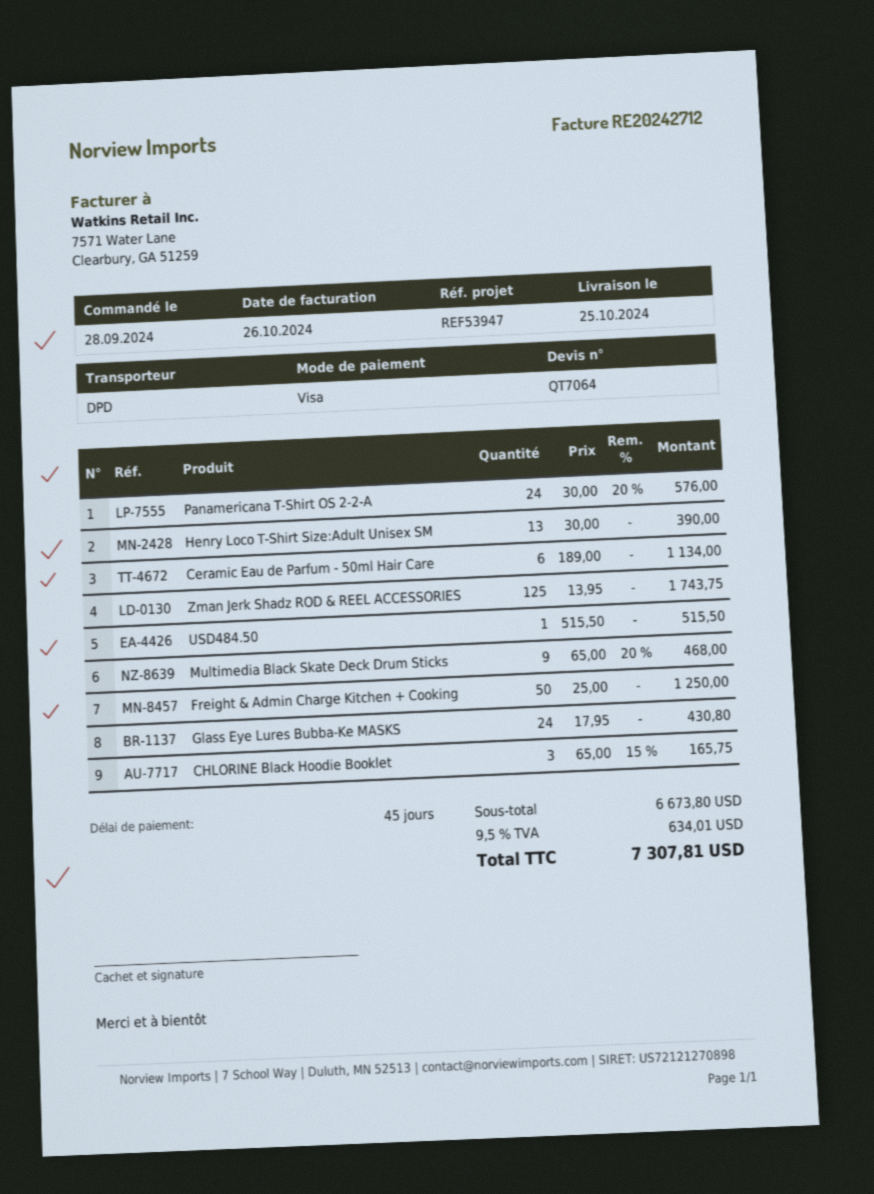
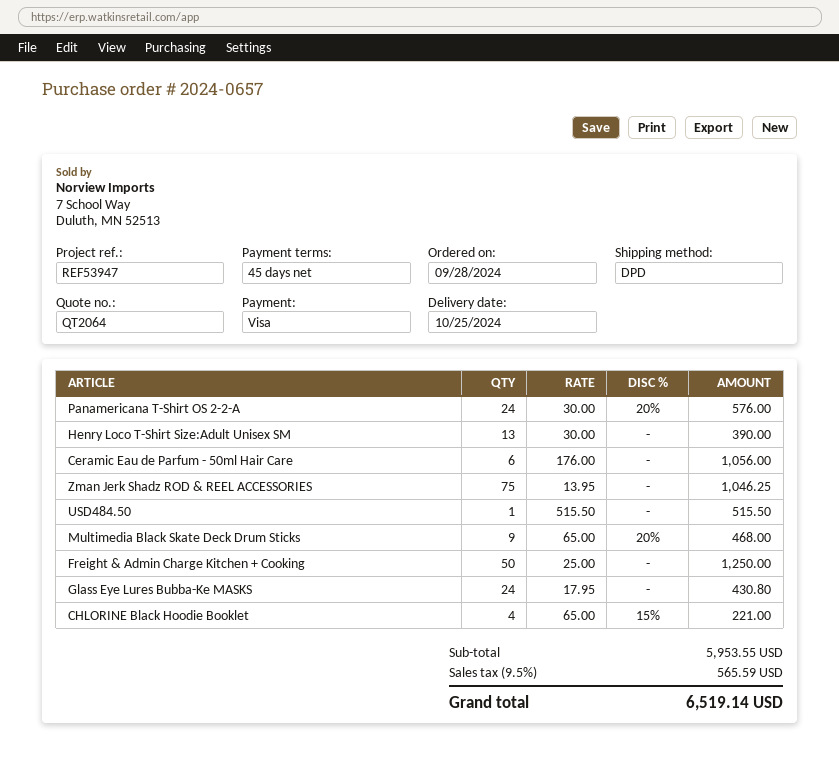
quote number: QT7064 -> QT2064
Ceramic Eau de Parfum - 50ml Hair Care: 6 x 189.00 = 1134.00 -> 6 x 176.00 = 1056.00
Zman Jerk Shadz ROD & REEL ACCESSORIES: 125 x 13.95 = 1743.75 -> 75 x 13.95 = 1046.25
CHLORINE Black Hoodie Booklet: 3 x 65.00 - 15% = 165.75 -> 4 x 65.00 - 15% = 221.00
subtotal: 6673.80 -> 5953.55
tax: 9.5% = 634.01 -> 9.5% = 565.59
total: 7307.81 -> 6519.14

